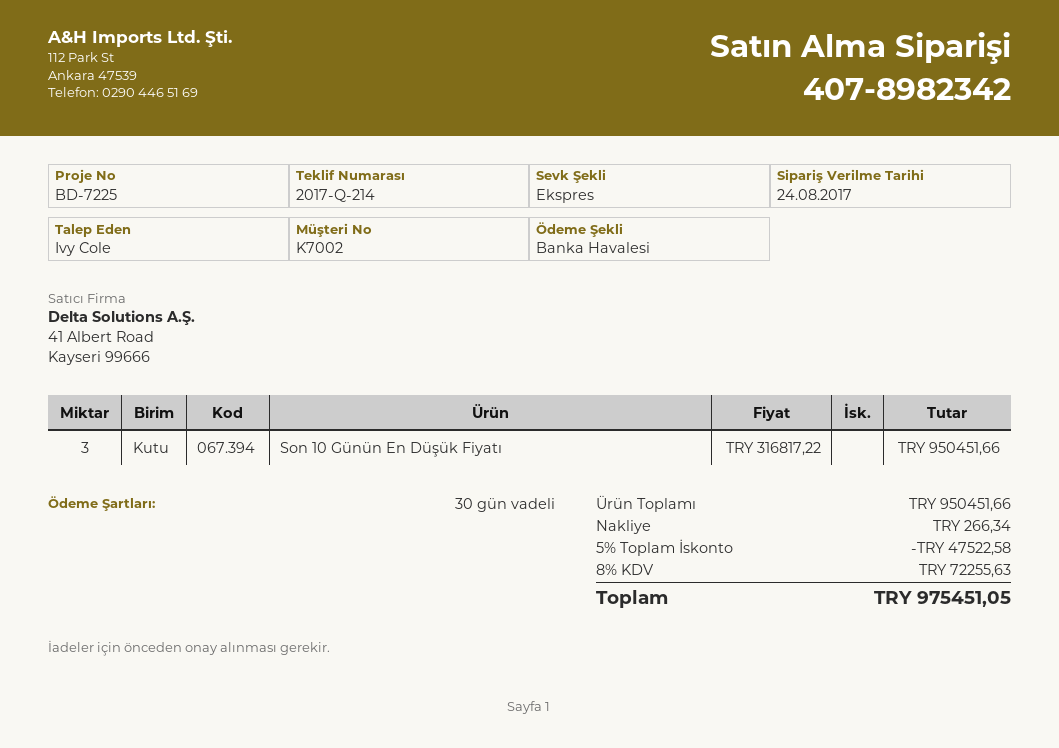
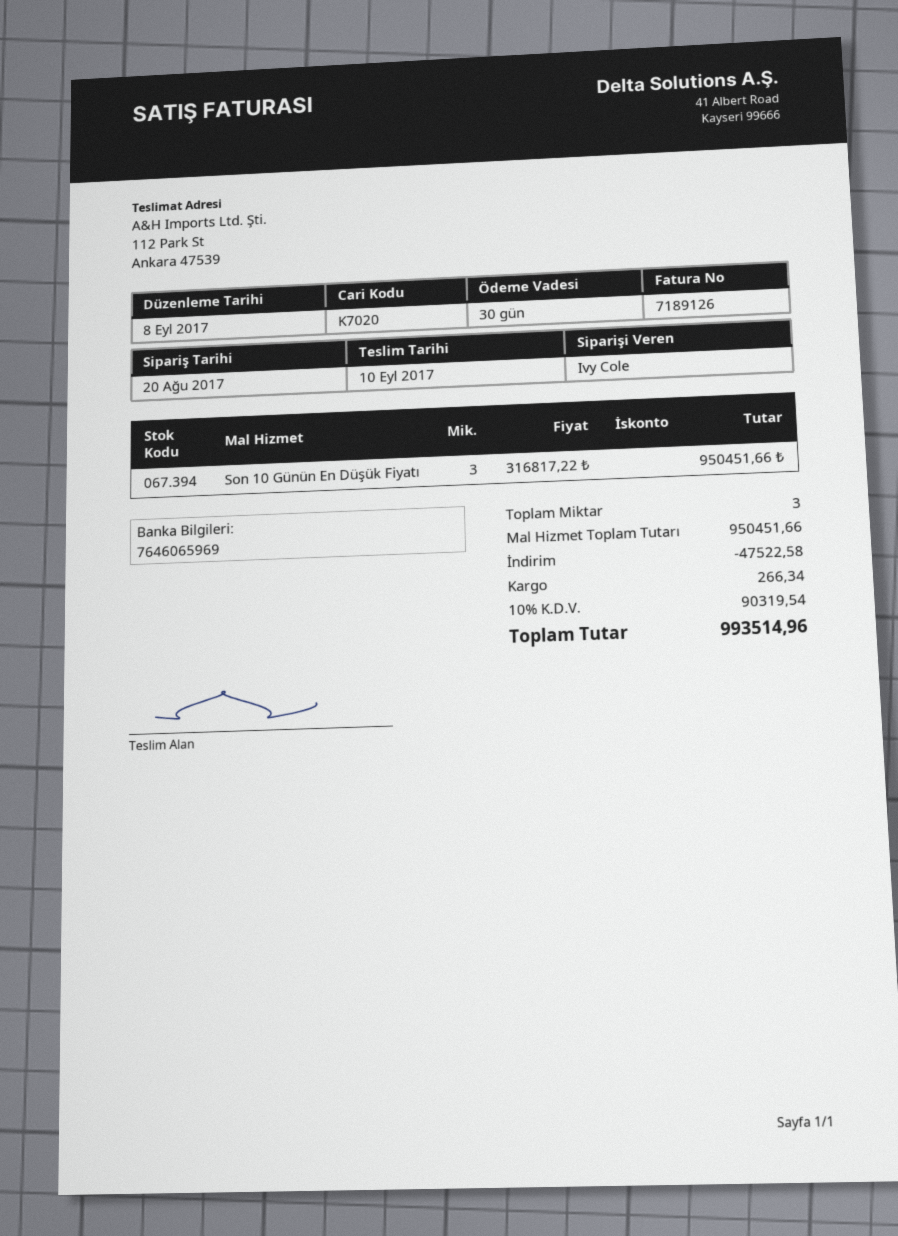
order date: 2017-08-24 -> 2017-08-20
customer number: K7002 -> K7020
tax: 8% = 72255.63 -> 10% = 90319.54
total: 975451.05 -> 993514.96

